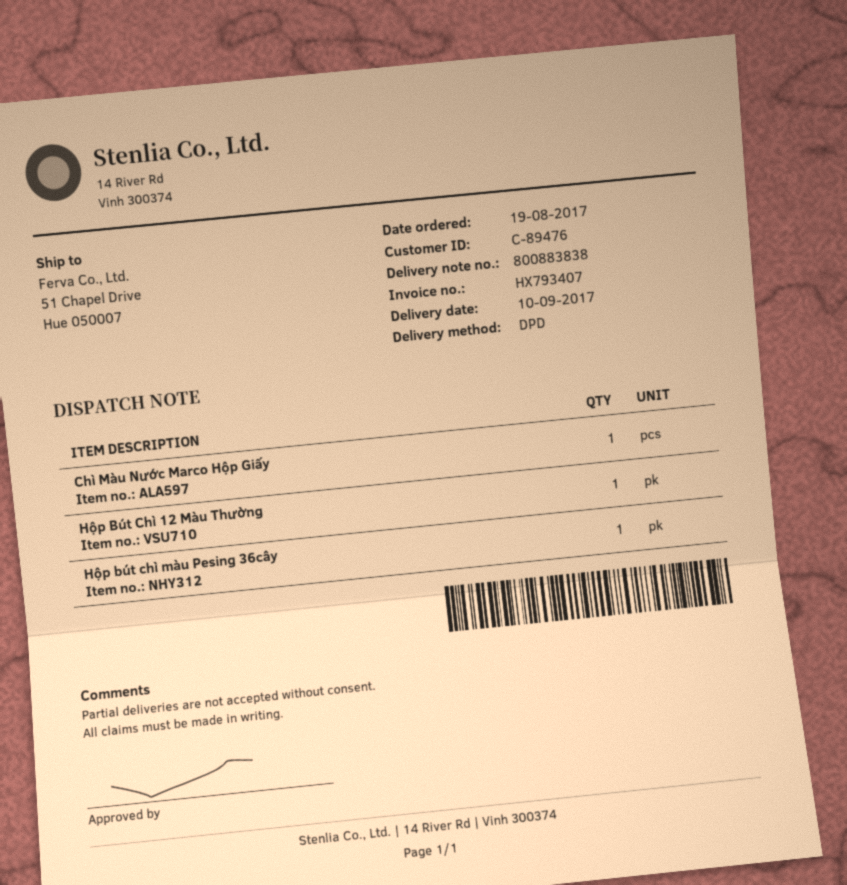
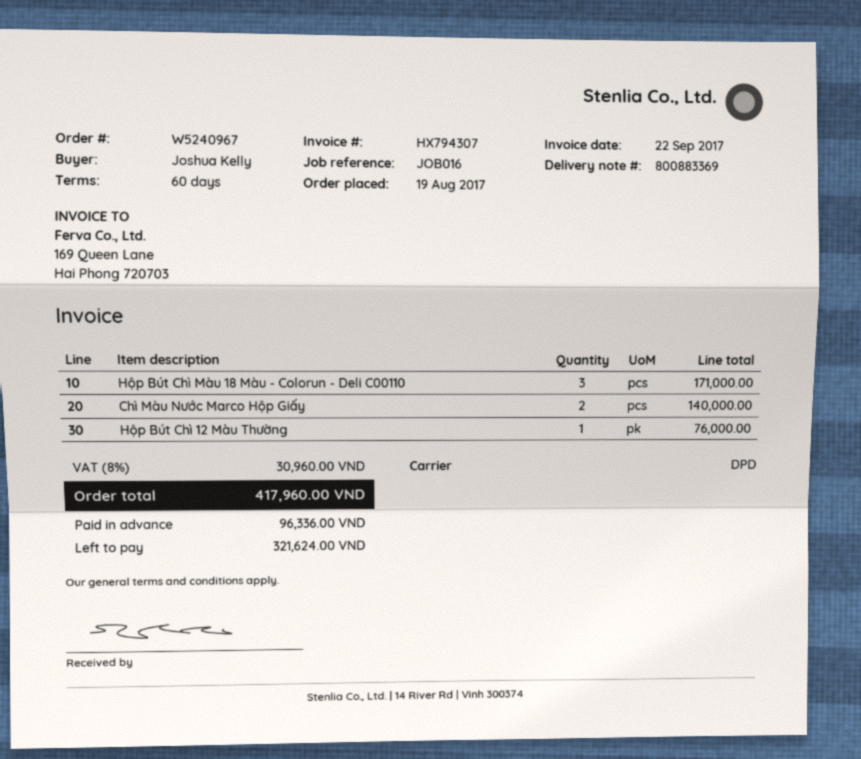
delivery note number: 800883838 -> 800883369
invoice number: HX793407 -> HX794307
Chì Màu Nước Marco Hộp Giấy: 1 -> 2
Hộp bút chì màu Pesing 36cây: 1 -> none
Hộp Bút Chì Màu 18 Màu - Colorun - Deli C00110: none -> 3

